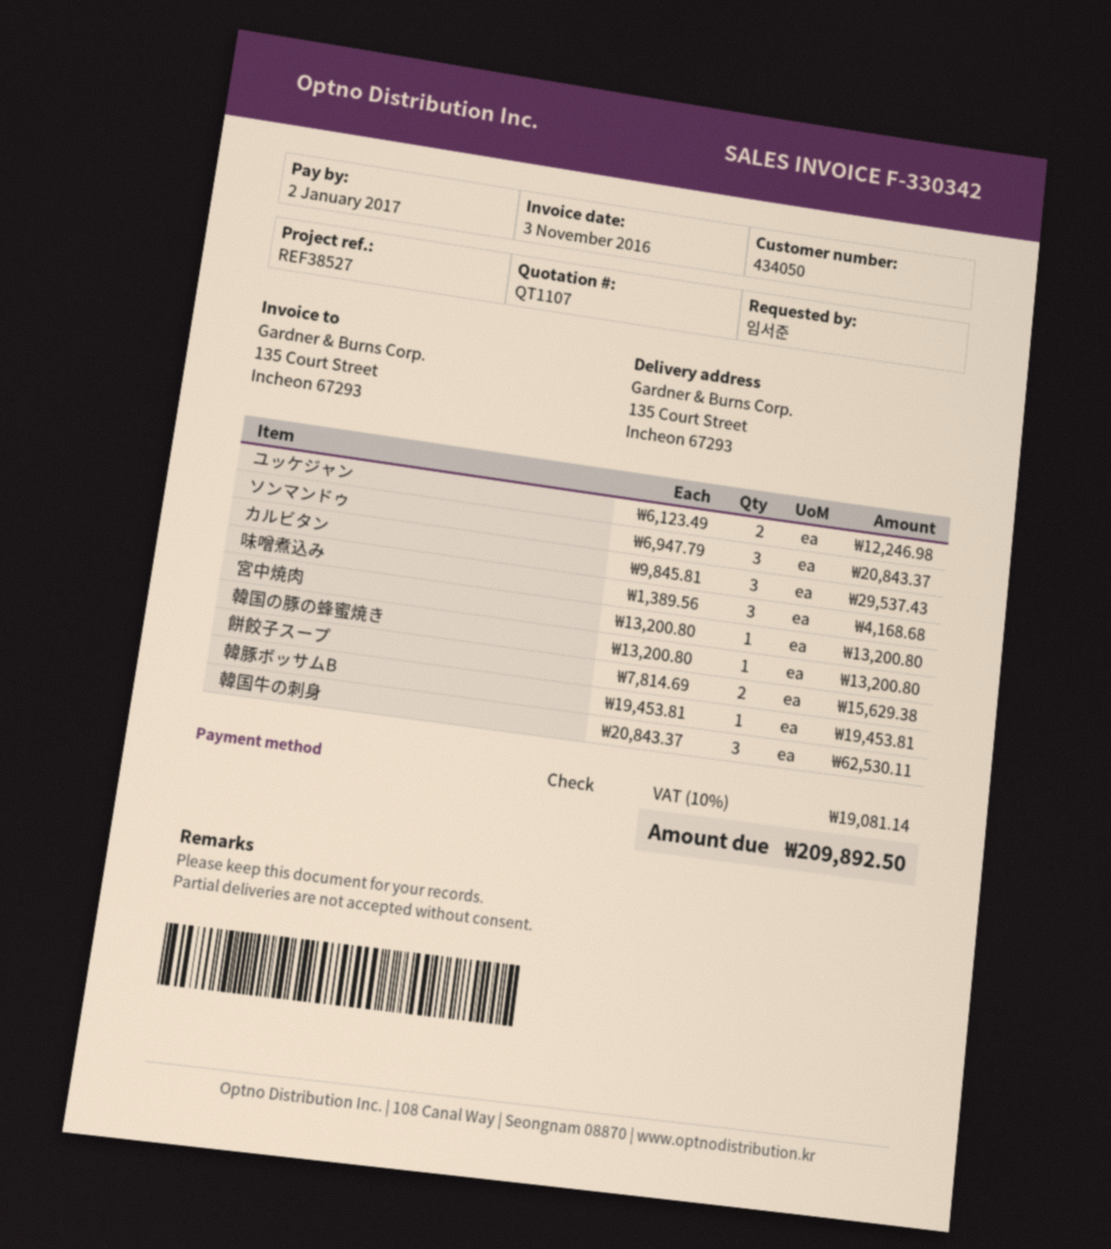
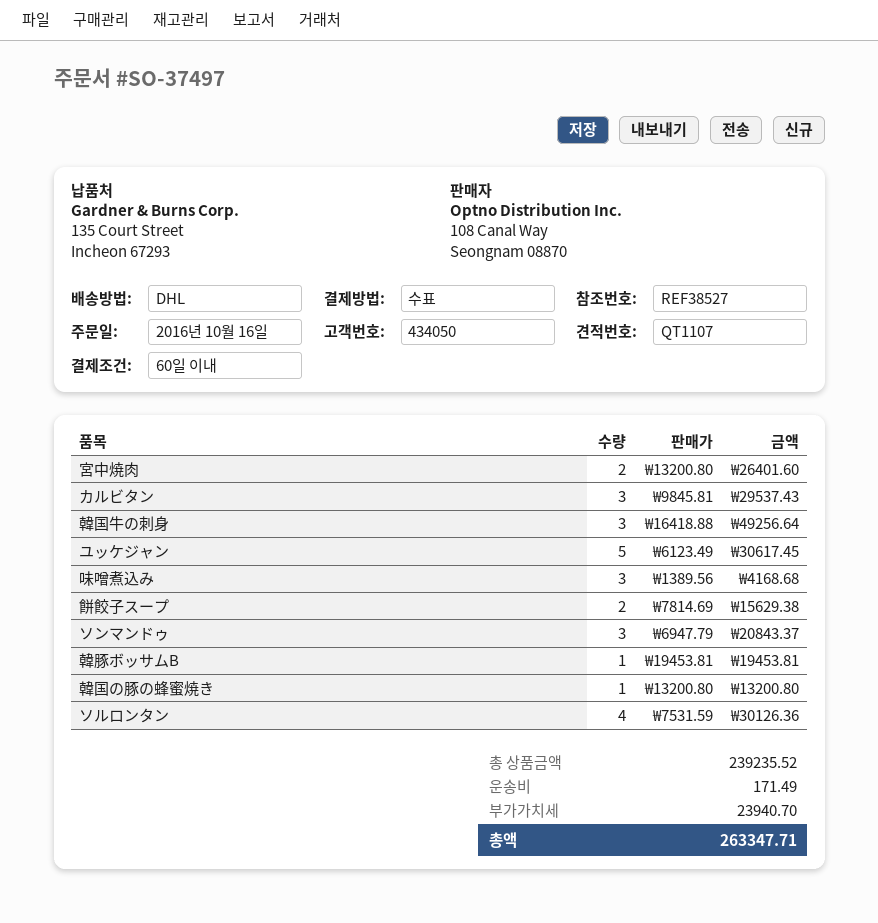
ユッケジャン: 2 x 6123.49 = 12246.98 -> 5 x 6123.49 = 30617.45
宮中焼肉: 1 x 13200.80 = 13200.80 -> 2 x 13200.80 = 26401.60
韓国牛の刺身: 3 x 20843.37 = 62530.11 -> 3 x 16418.88 = 49256.64
ソルロンタン: none -> 4 x 7531.59 = 30126.36
shipping: none -> 171.49
tax: 19081.14 -> 23940.70
total: 209892.50 -> 263347.71

